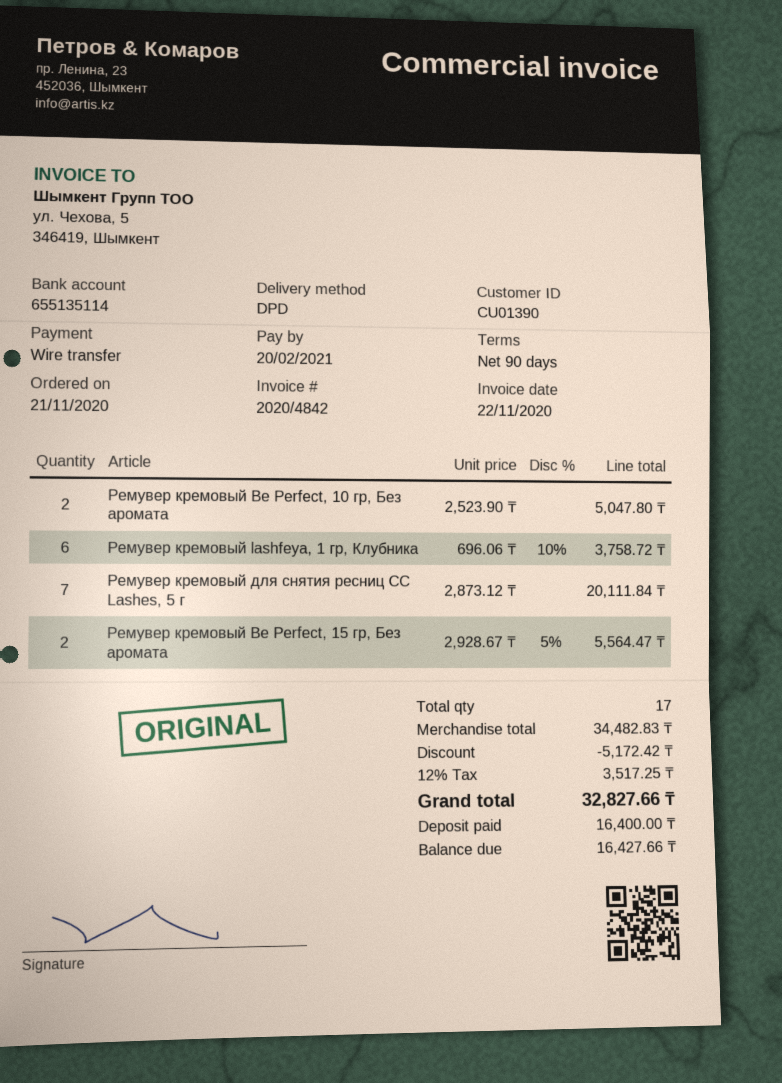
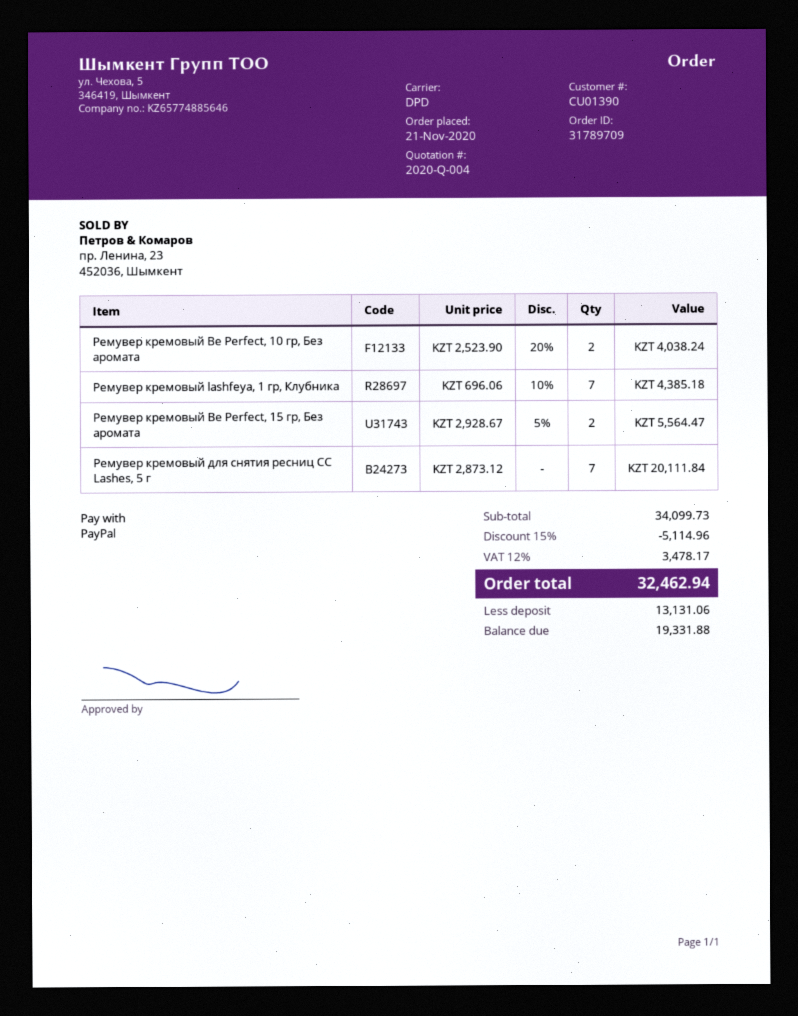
payment method: bank transfer -> PayPal
Ремувер кремовый Be Perfect, 10 гр, Без аромата: 2 x 2523.90 = 5047.80 -> 2 x 2523.90 - 20% = 4038.24
Ремувер кремовый lashfeya, 1 гр, Клубника: 6 x 696.06 - 10% = 3758.72 -> 7 x 696.06 - 10% = 4385.18
subtotal: 34482.83 -> 34099.73
discount: 5172.42 -> 5114.96
tax: 12% = 3517.25 -> 12% = 3478.17
total: 32827.66 -> 32462.94
deposit: 16400.00 -> 13131.06
balance: 16427.66 -> 19331.88

